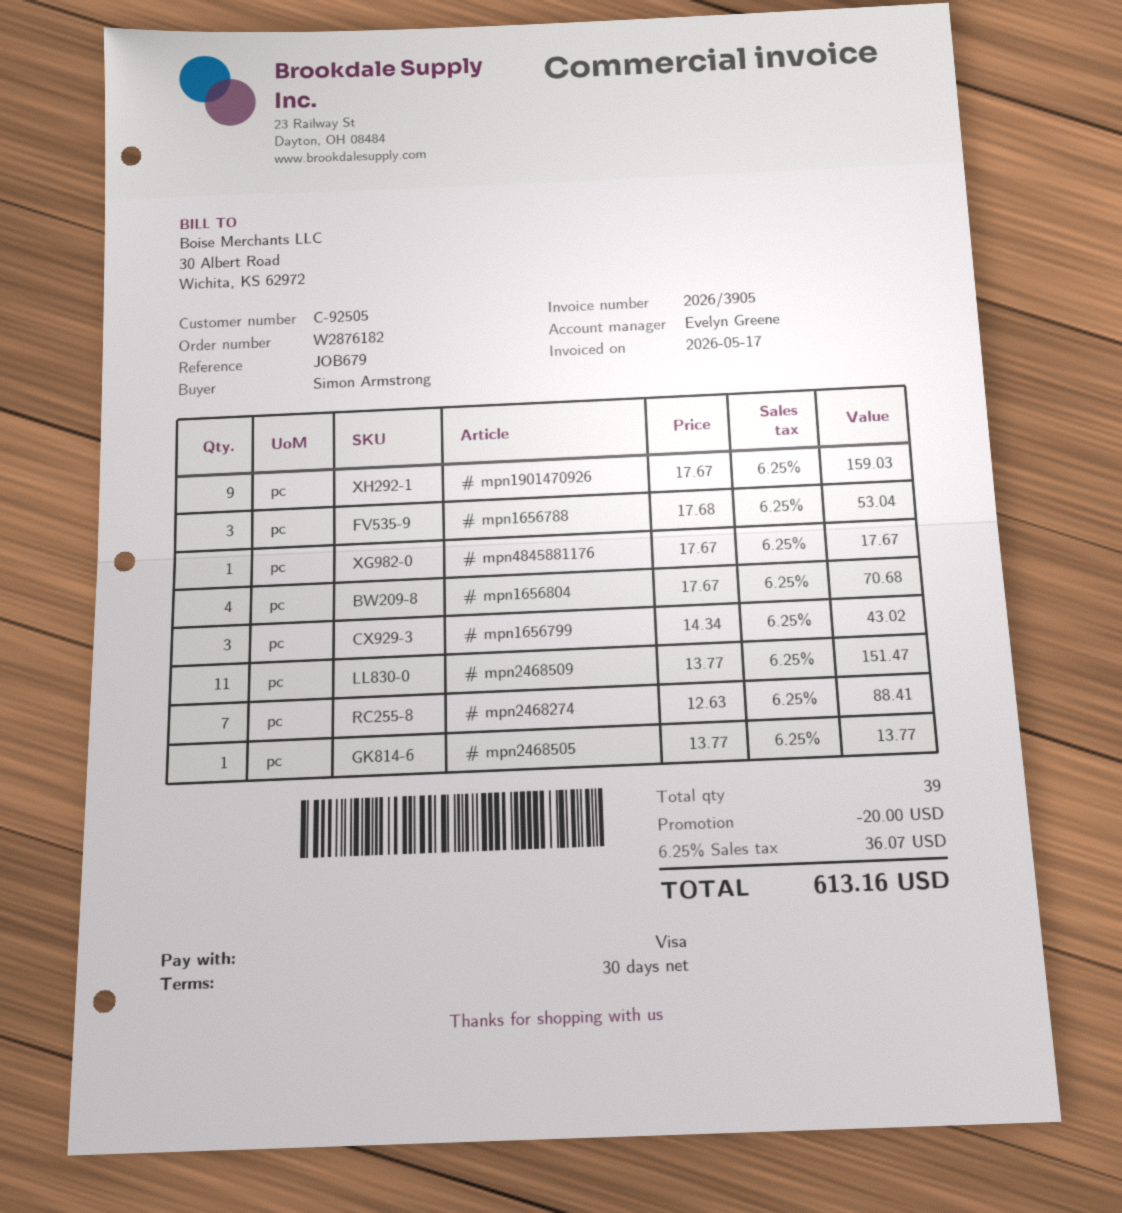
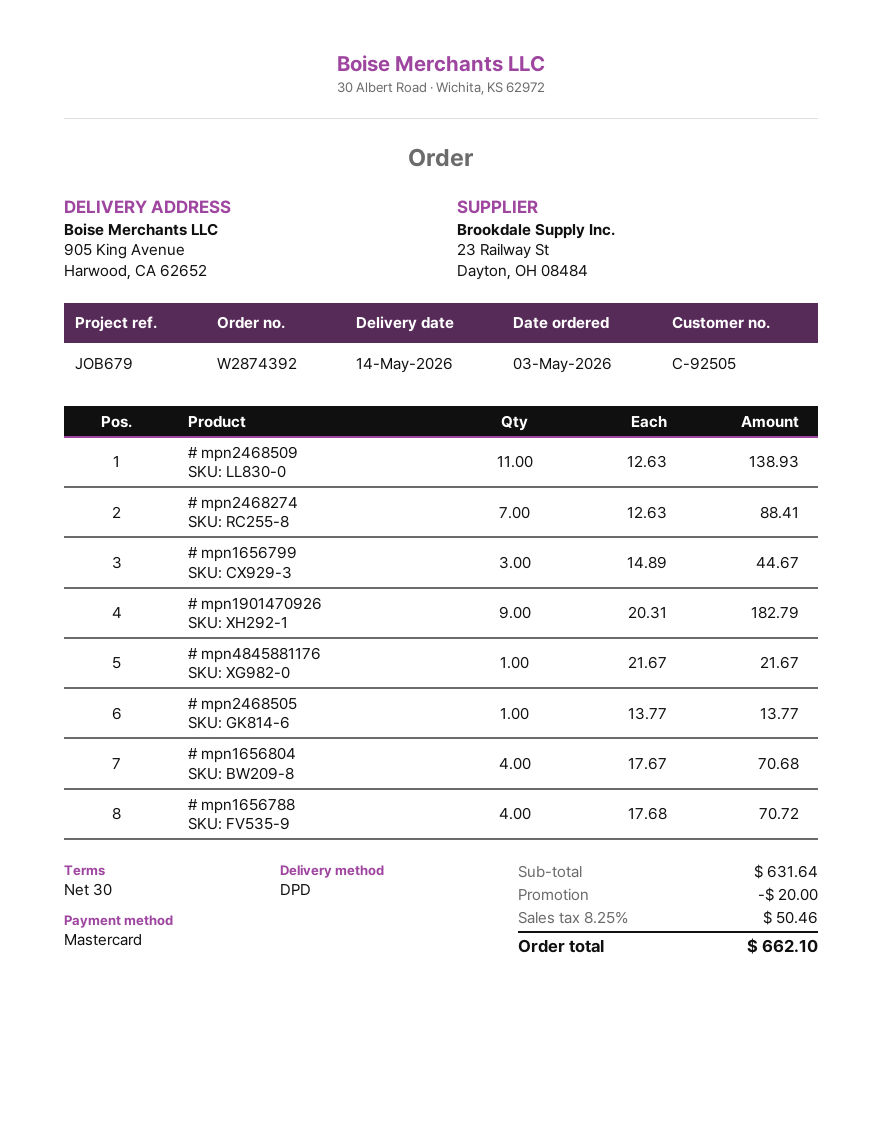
order number: W2876182 -> W2874392
payment method: Visa -> Mastercard
# mpn1901470926: 9 x 17.67 = 159.03 -> 9 x 20.31 = 182.79
# mpn1656788: 3 x 17.68 = 53.04 -> 4 x 17.68 = 70.72
# mpn4845881176: 1 x 17.67 = 17.67 -> 1 x 21.67 = 21.67
# mpn1656799: 3 x 14.34 = 43.02 -> 3 x 14.89 = 44.67
# mpn2468509: 11 x 13.77 = 151.47 -> 11 x 12.63 = 138.93
tax: 6.25% = 36.07 -> 8.25% = 50.46
total: 613.16 -> 662.10

